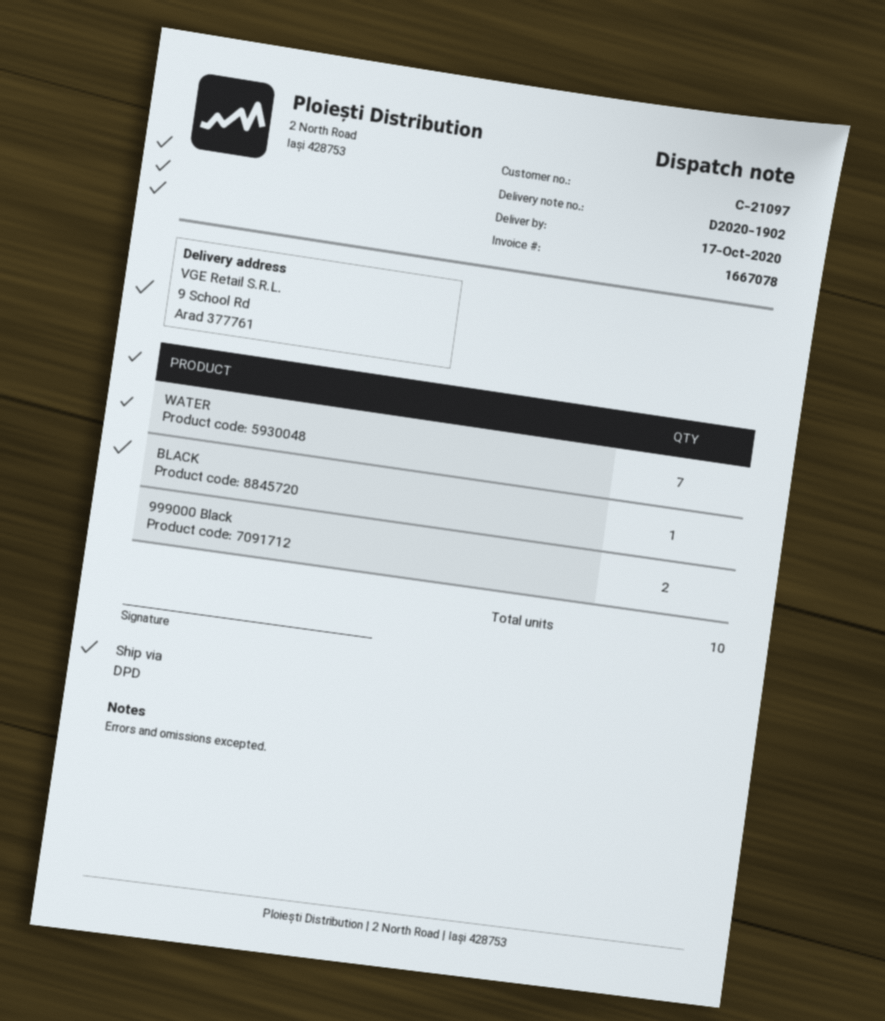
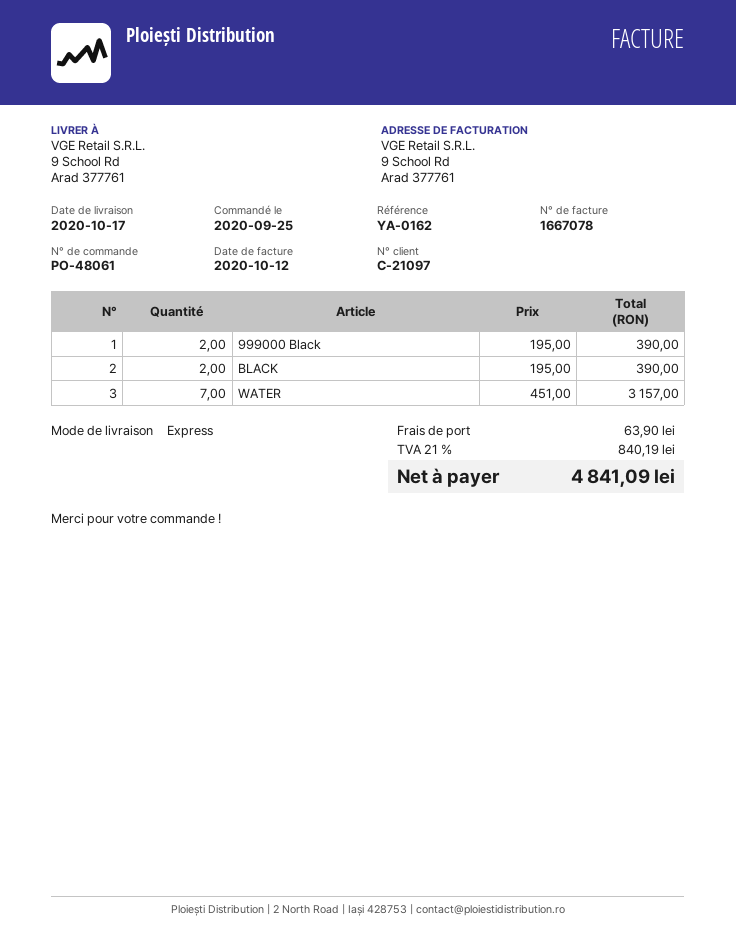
shipping method: DPD -> express
BLACK: 1 -> 2

